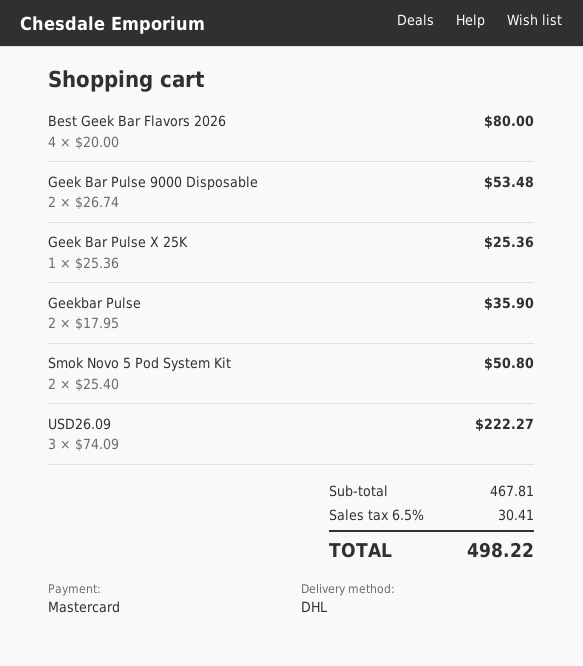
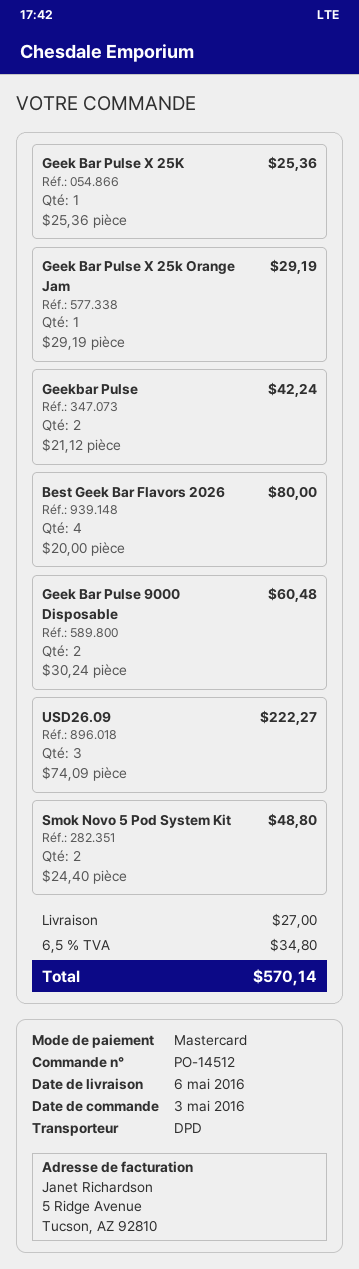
shipping method: DHL -> DPD
Geek Bar Pulse 9000 Disposable: 2 x 26.74 = 53.48 -> 2 x 30.24 = 60.48
Geekbar Pulse: 2 x 17.95 = 35.90 -> 2 x 21.12 = 42.24
Smok Novo 5 Pod System Kit: 2 x 25.40 = 50.80 -> 2 x 24.40 = 48.80
Geek Bar Pulse X 25k Orange Jam: none -> 1 x 29.19 = 29.19
shipping: none -> 27.00
tax: 6.5% = 30.41 -> 6.5% = 34.80
total: 498.22 -> 570.14

